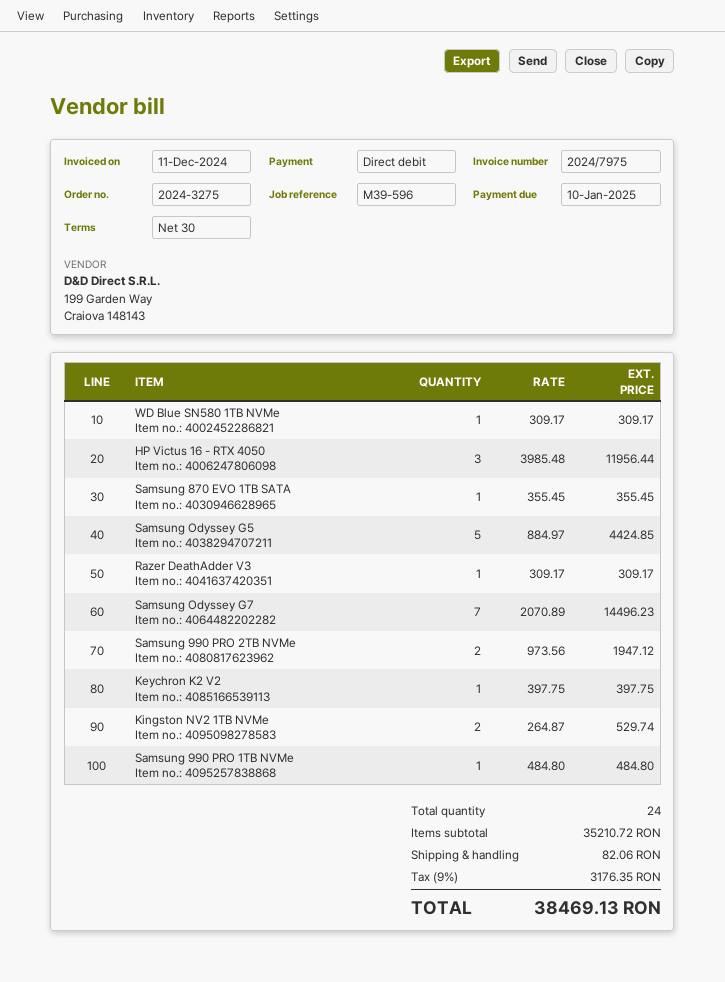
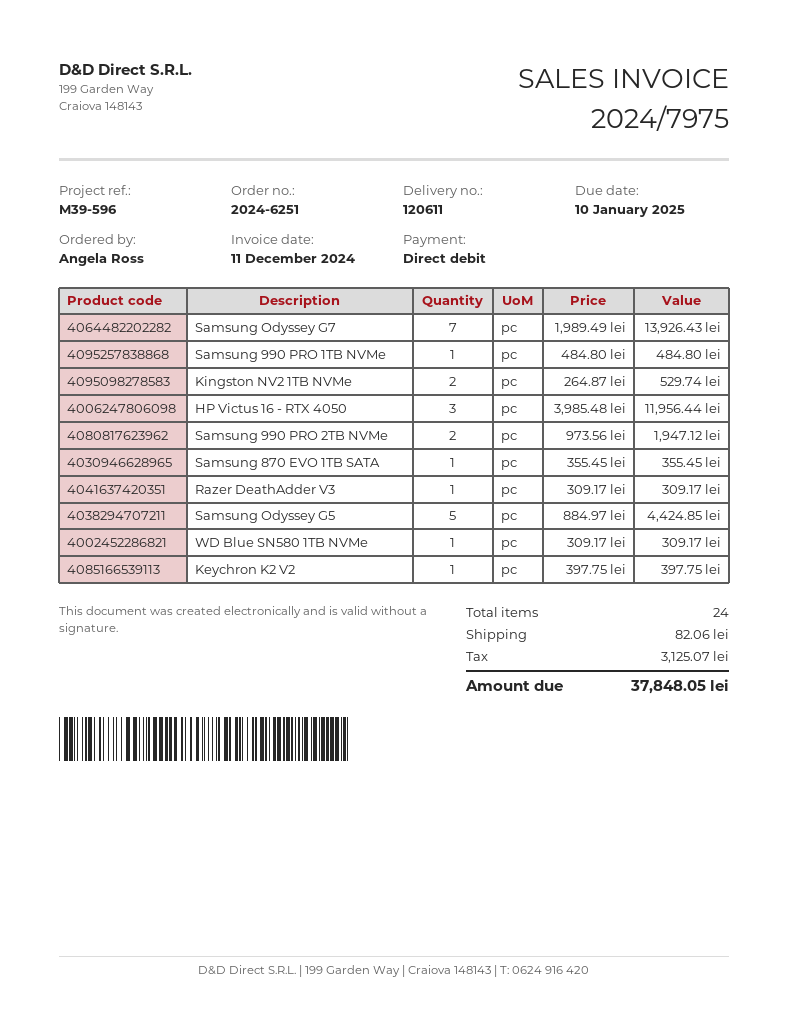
order number: 2024-3275 -> 2024-6251
Samsung Odyssey G7: 7 x 2070.89 = 14496.23 -> 7 x 1989.49 = 13926.43
tax: 3176.35 -> 3125.07
total: 38469.13 -> 37848.05

